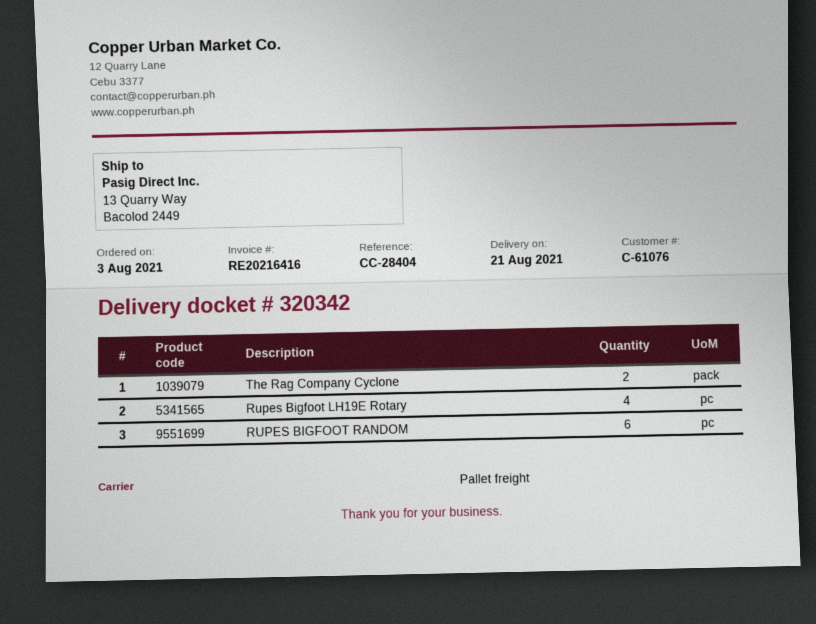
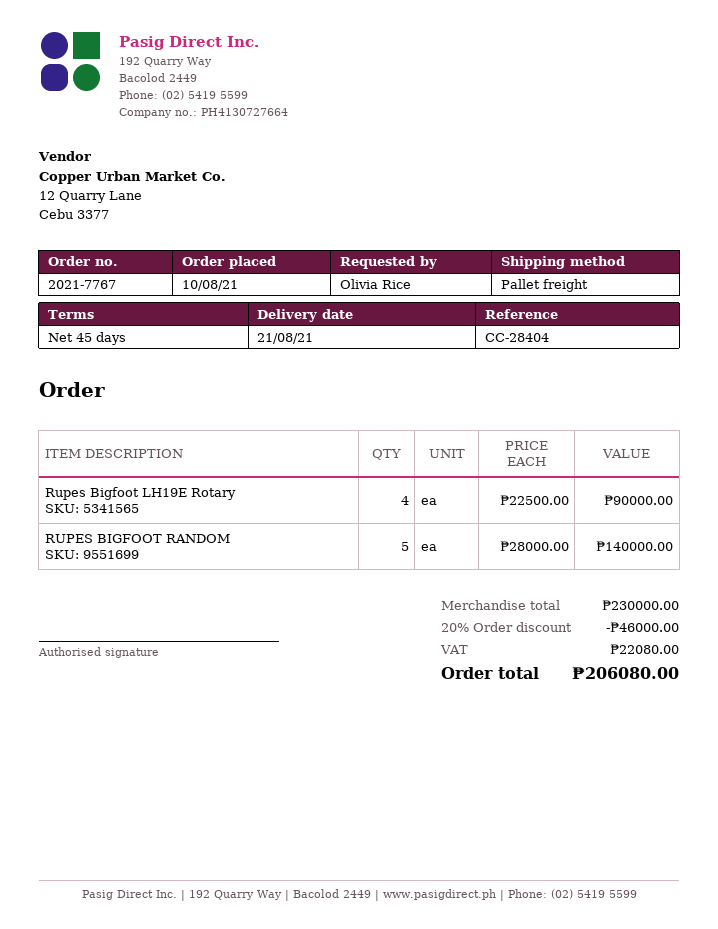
order date: 2021-08-03 -> 2021-08-10
The Rag Company Cyclone: 2 -> none
RUPES BIGFOOT RANDOM: 6 -> 5

